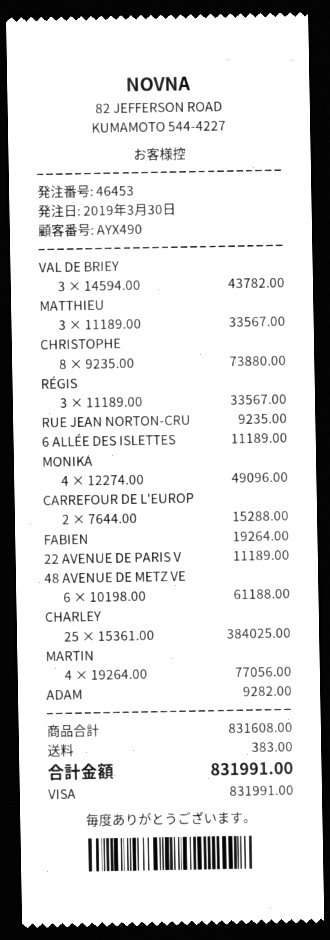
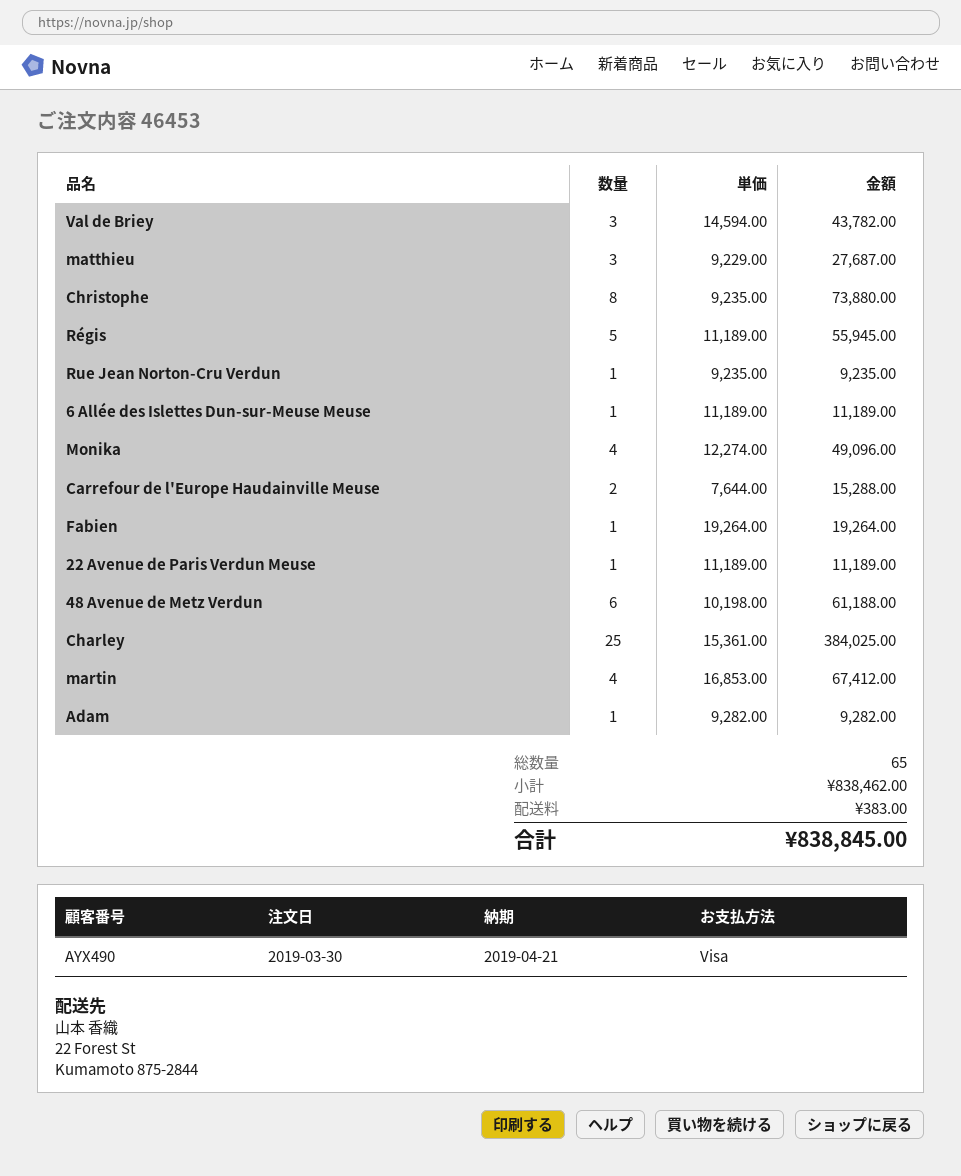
MATTHIEU: 3 x 11189.00 = 33567.00 -> 3 x 9229.00 = 27687.00
RÉGIS: 3 x 11189.00 = 33567.00 -> 5 x 11189.00 = 55945.00
MARTIN: 4 x 19264.00 = 77056.00 -> 4 x 16853.00 = 67412.00
subtotal: 831608.00 -> 838462.00
total: 831991.00 -> 838845.00

